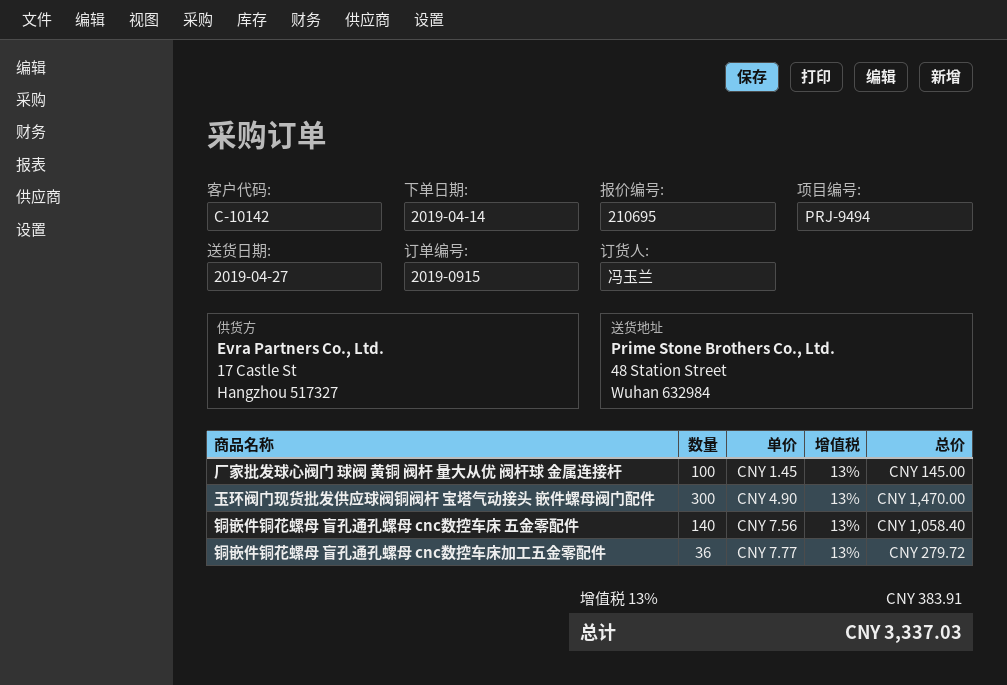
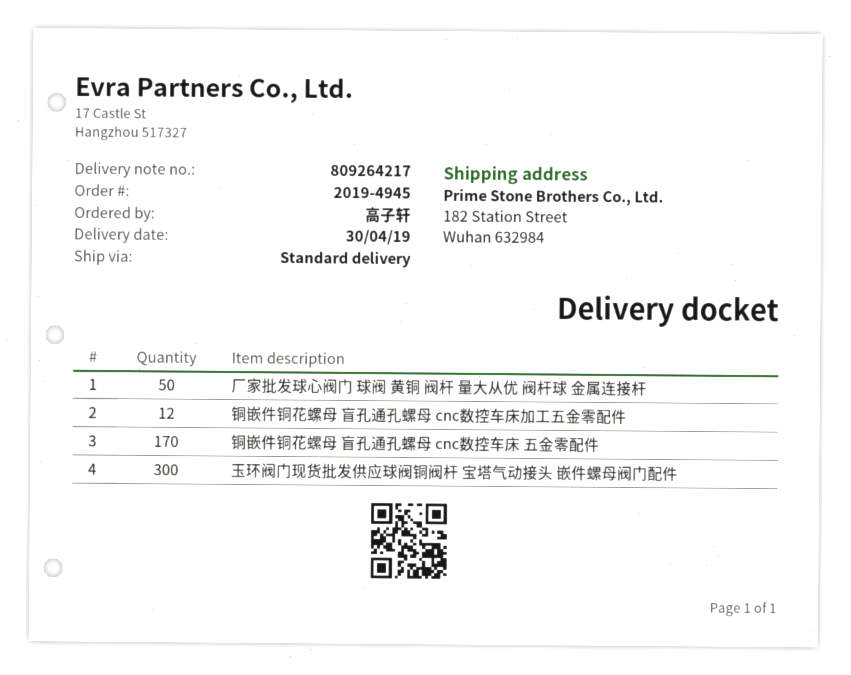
order number: 2019-0915 -> 2019-4945
delivery date: 2019-04-27 -> 2019-04-30
ordered by: 冯玉兰 -> 高子轩
ship to: 48 Station Street, Wuhan 632984 -> 182 Station Street, Wuhan 632984
厂家批发球心阀门 球阀 黄铜 阀杆 量大从优 阀杆球 金属连接杆: 100 -> 50
铜嵌件铜花螺母 盲孔通孔螺母 cnc数控车床 五金零配件: 140 -> 170
铜嵌件铜花螺母 盲孔通孔螺母 cnc数控车床加工五金零配件: 36 -> 12

